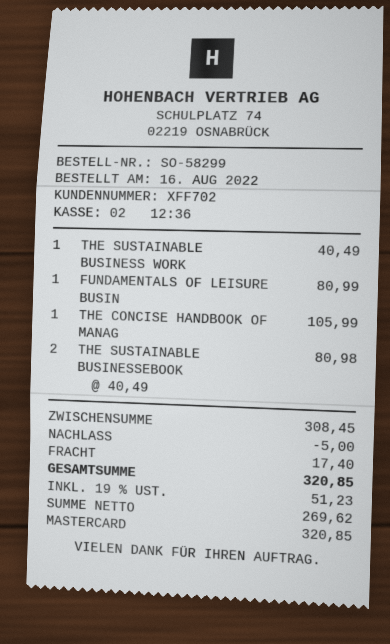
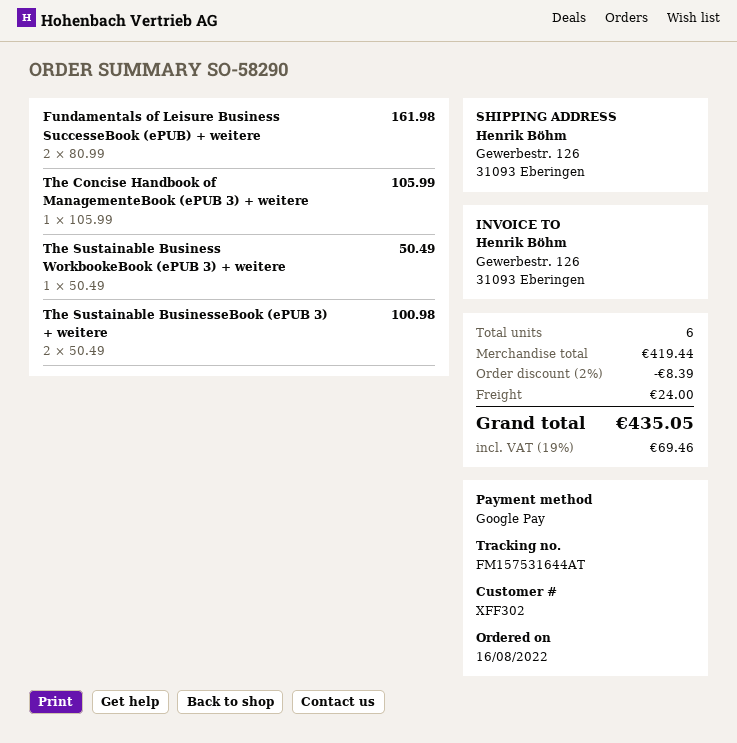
order number: SO-58299 -> SO-58290
customer number: XFF702 -> XFF302
payment method: Mastercard -> Google Pay
THE SUSTAINABLE BUSINESS WORK: 1 x 40.49 = 40.49 -> 1 x 50.49 = 50.49
FUNDAMENTALS OF LEISURE BUSIN: 1 x 80.99 = 80.99 -> 2 x 80.99 = 161.98
THE SUSTAINABLE BUSINESSEBOOK: 2 x 40.49 = 80.98 -> 2 x 50.49 = 100.98
subtotal: 308.45 -> 419.44
discount: 5.00 -> 8.39
shipping: 17.40 -> 24.00
tax: 19% = 51.23 -> 19% = 69.46
total: 320.85 -> 435.05

